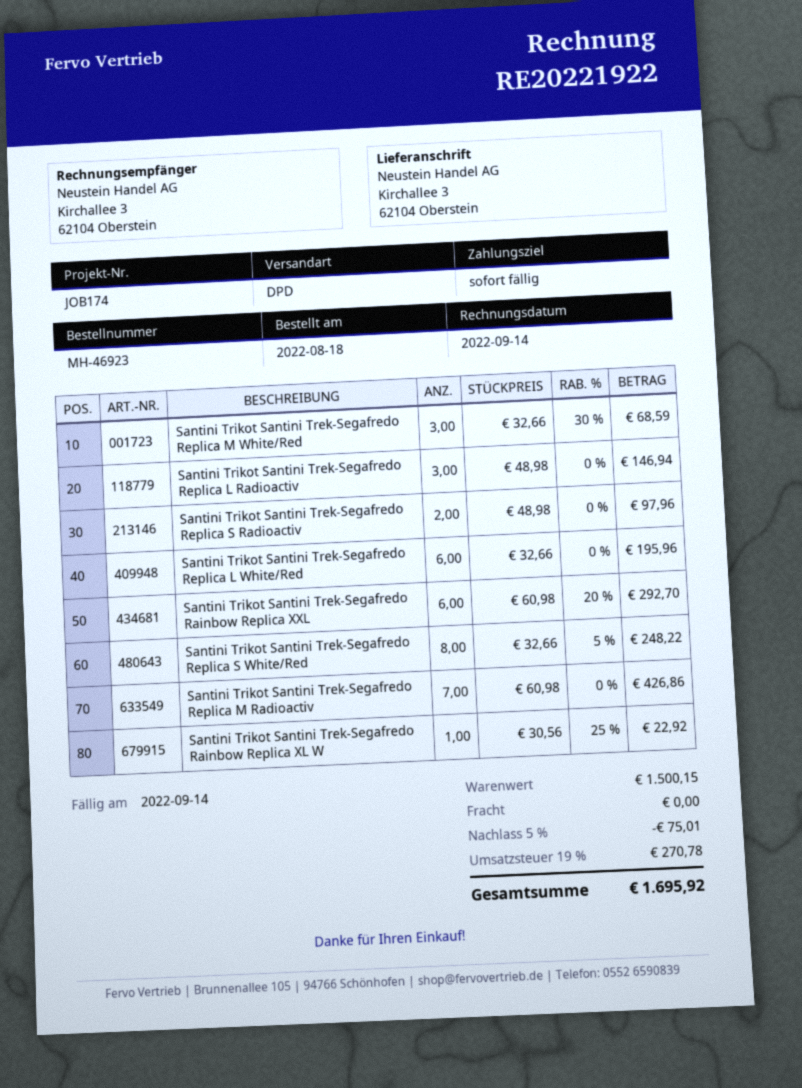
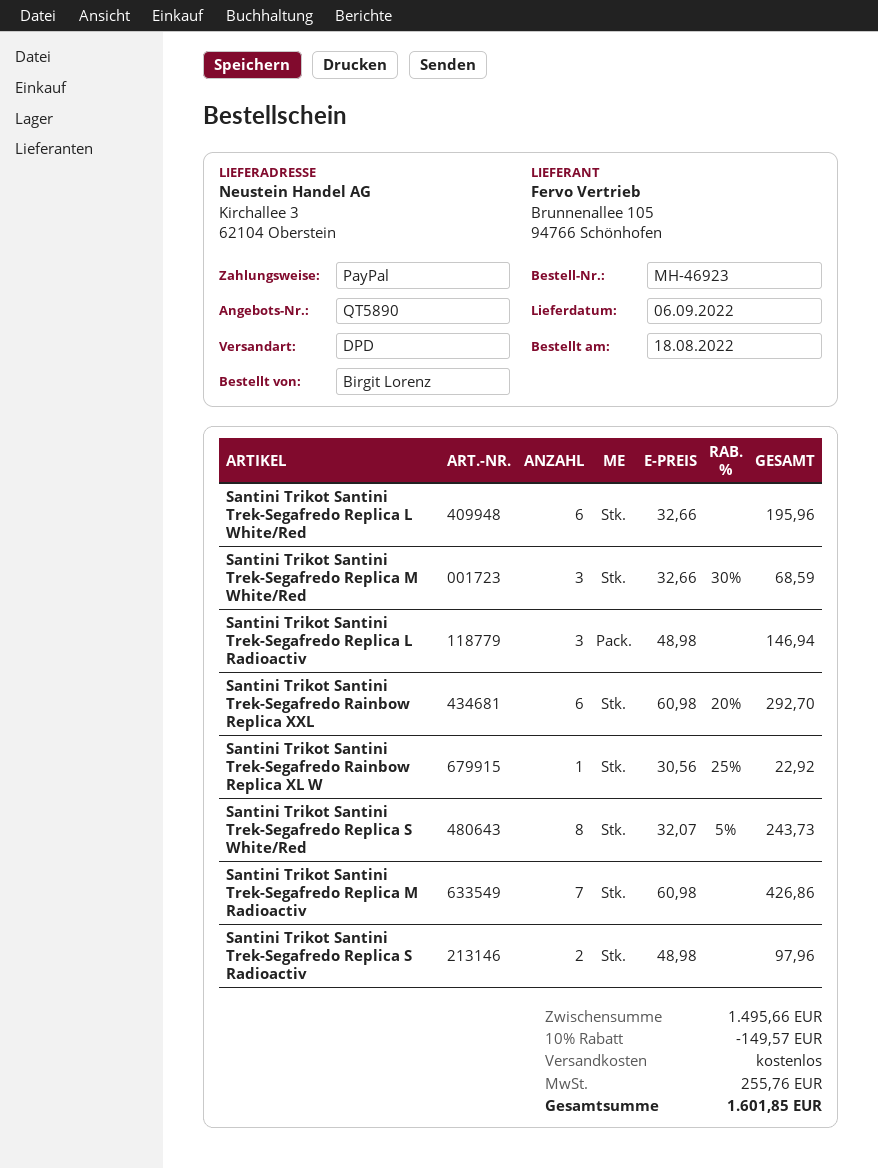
Santini Trikot Santini Trek-Segafredo Replica S White/Red: 8 x 32.66 - 5% = 248.22 -> 8 x 32.07 - 5% = 243.73
subtotal: 1500.15 -> 1495.66
discount: 5% = 75.01 -> 10% = 149.57
tax: 270.78 -> 255.76
total: 1695.92 -> 1601.85

